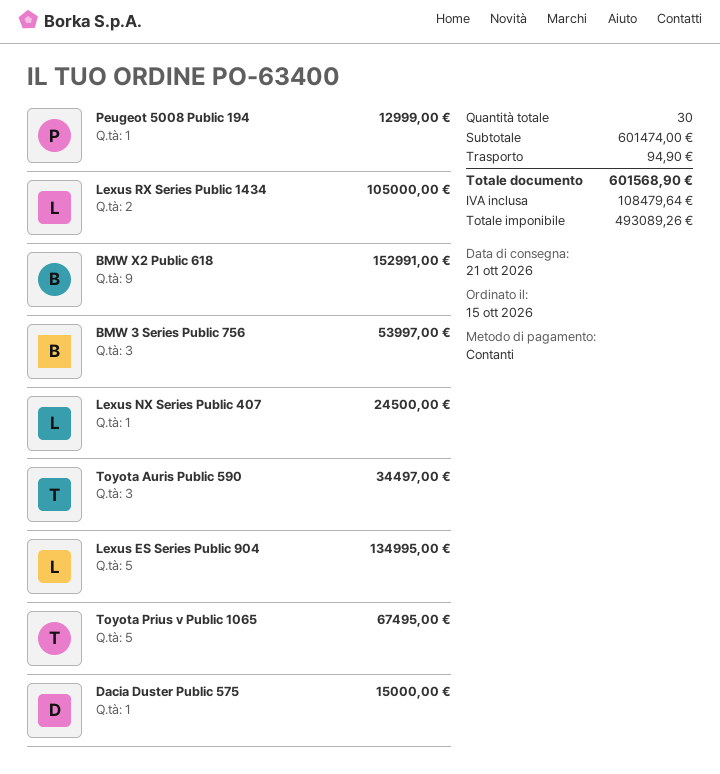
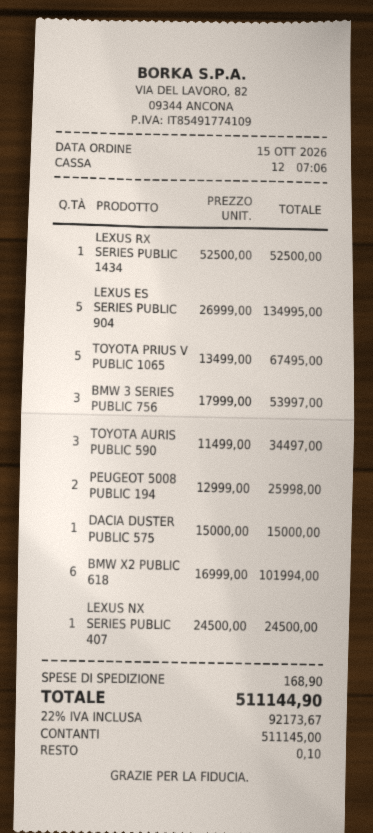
Peugeot 5008 Public 194: 1 for 12999.00 -> 2 for 25998.00
Lexus RX Series Public 1434: 2 for 105000.00 -> 1 for 52500.00
BMW X2 Public 618: 9 for 152991.00 -> 6 for 101994.00
shipping: 94.90 -> 168.90
tax: 108479.64 -> 92173.67
total: 601568.90 -> 511144.90

